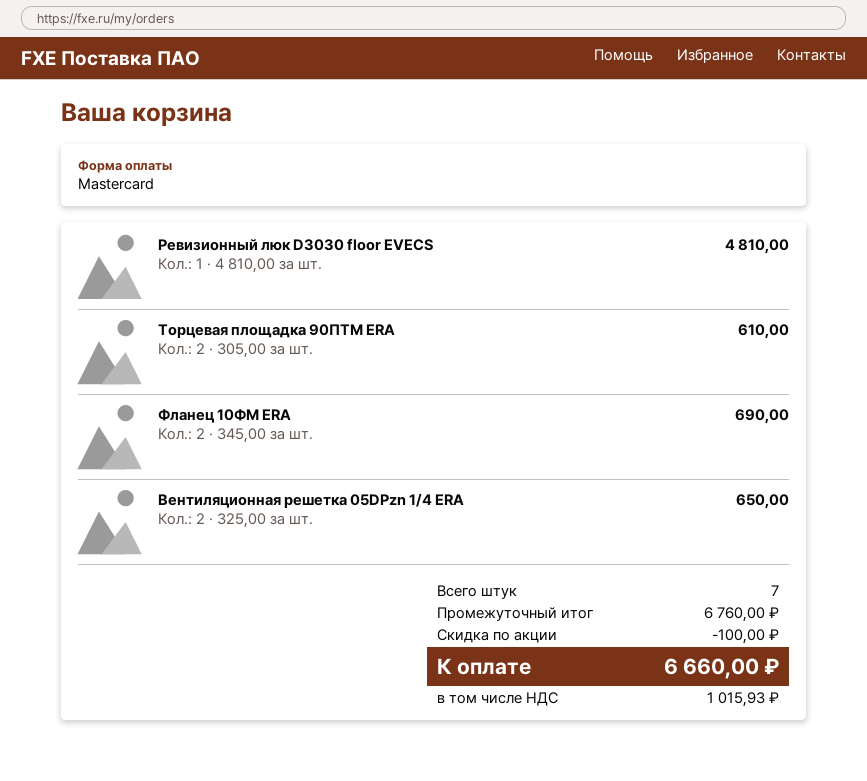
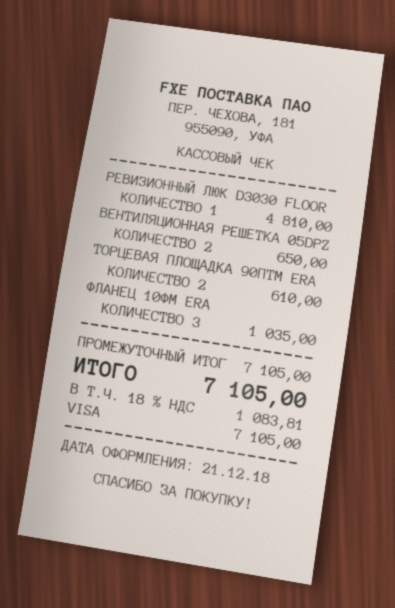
payment method: Mastercard -> Visa
Фланец 10ФМ ERA: 2 for 690.00 -> 3 for 1035.00
subtotal: 6760.00 -> 7105.00
discount: 100.00 -> none
tax: 1015.93 -> 1083.81
total: 6660.00 -> 7105.00

